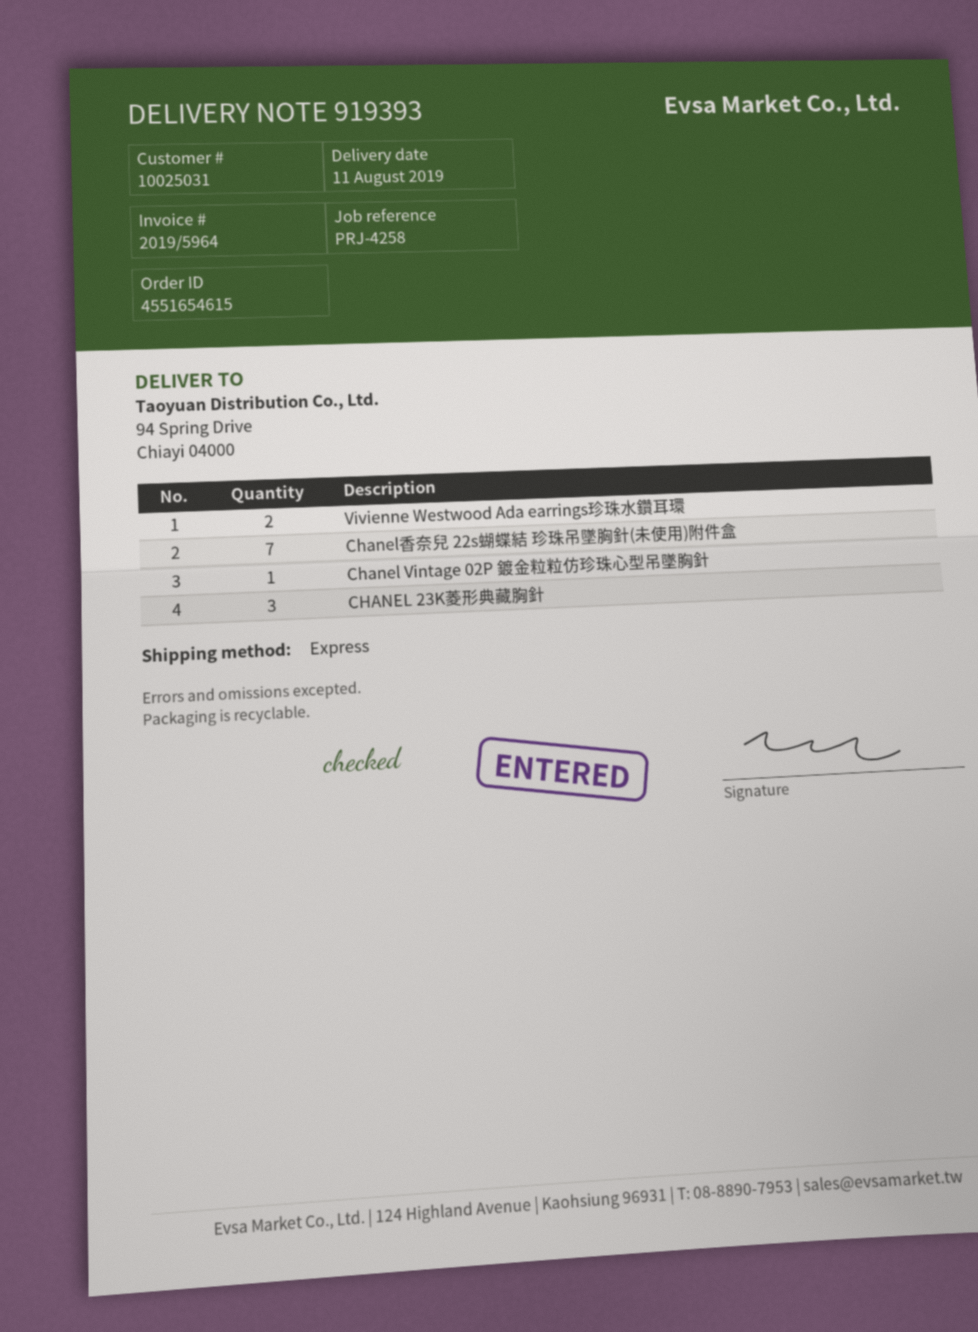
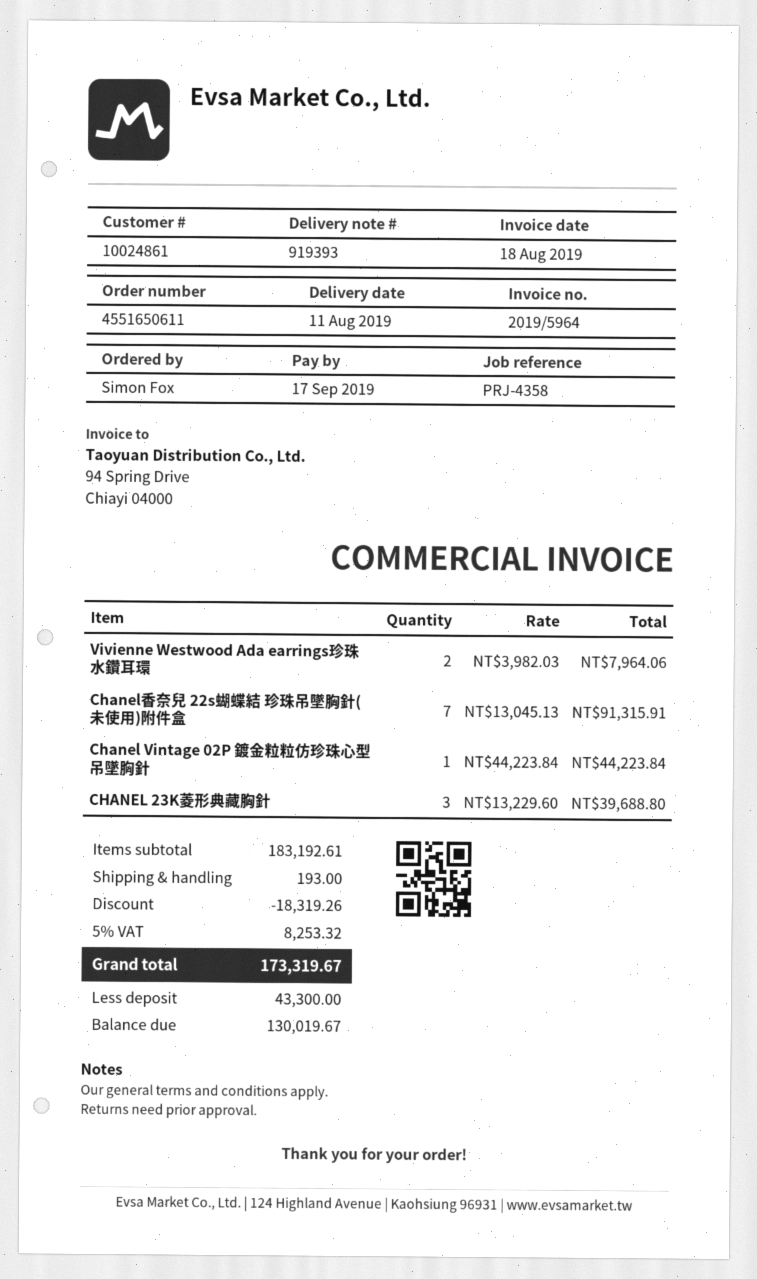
order number: 4551654615 -> 4551650611
customer number: 10025031 -> 10024861
reference: PRJ-4258 -> PRJ-4358

